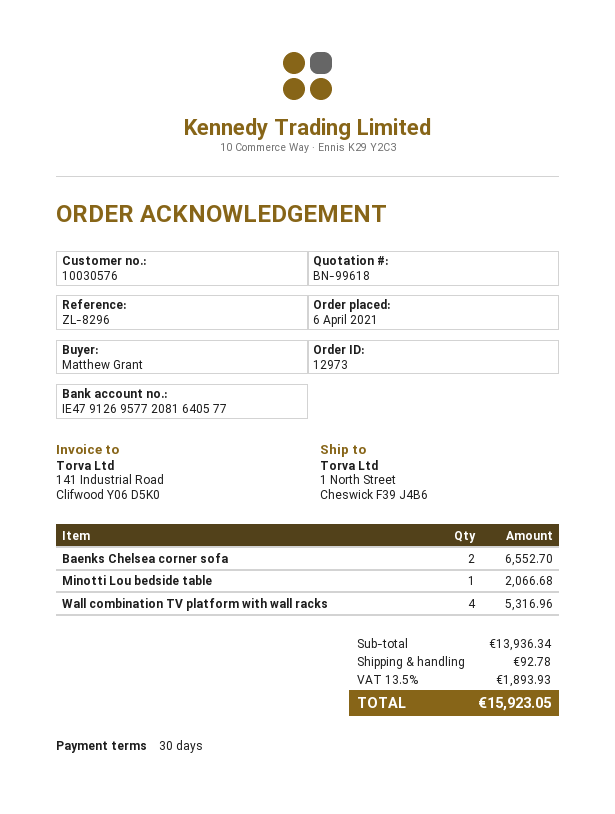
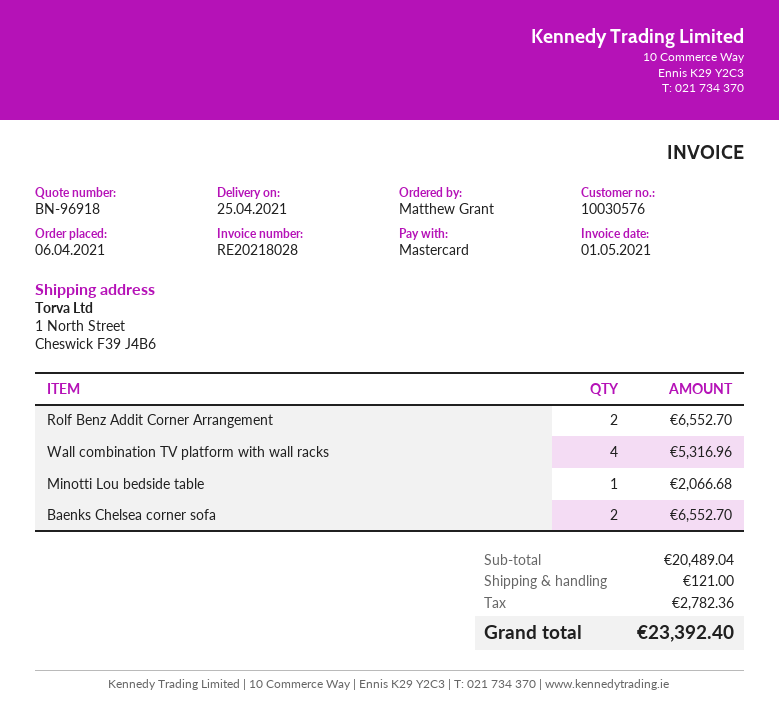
quote number: BN-99618 -> BN-96918
Rolf Benz Addit Corner Arrangement: none -> 2 for 6552.70
subtotal: 13936.34 -> 20489.04
shipping: 92.78 -> 121.00
tax: 1893.93 -> 2782.36
total: 15923.05 -> 23392.40

